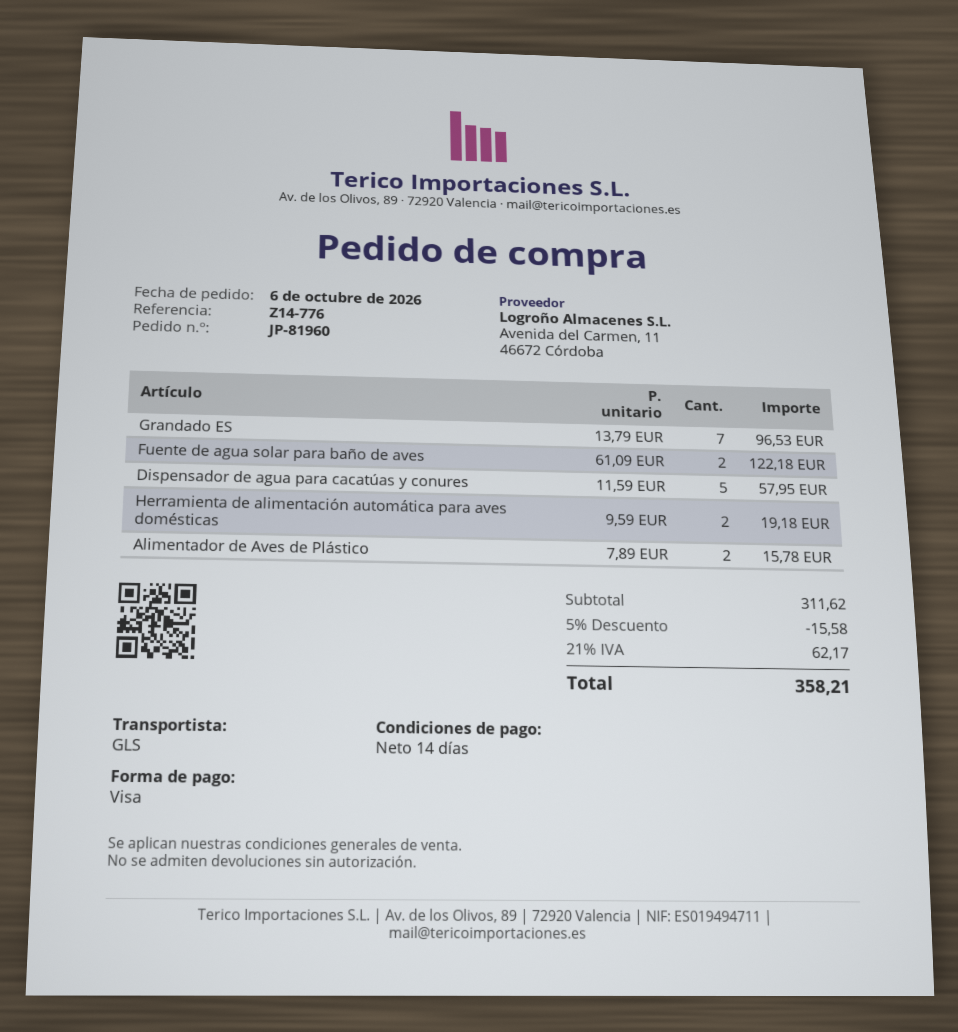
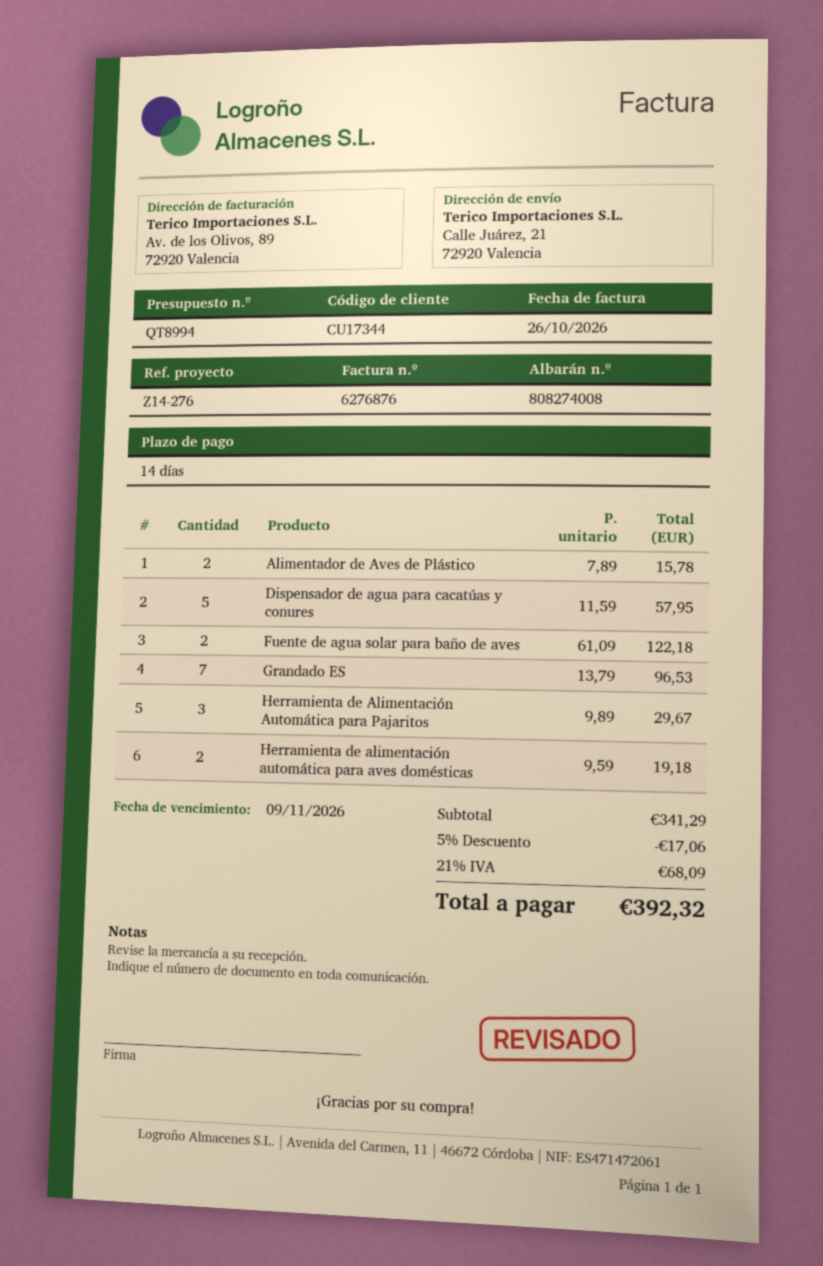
reference: Z14-776 -> Z14-276
Herramienta de Alimentación Automática para Pajaritos: none -> 3 x 9.89 = 29.67
subtotal: 311.62 -> 341.29
discount: 5% = 15.58 -> 5% = 17.06
tax: 21% = 62.17 -> 21% = 68.09
total: 358.21 -> 392.32

